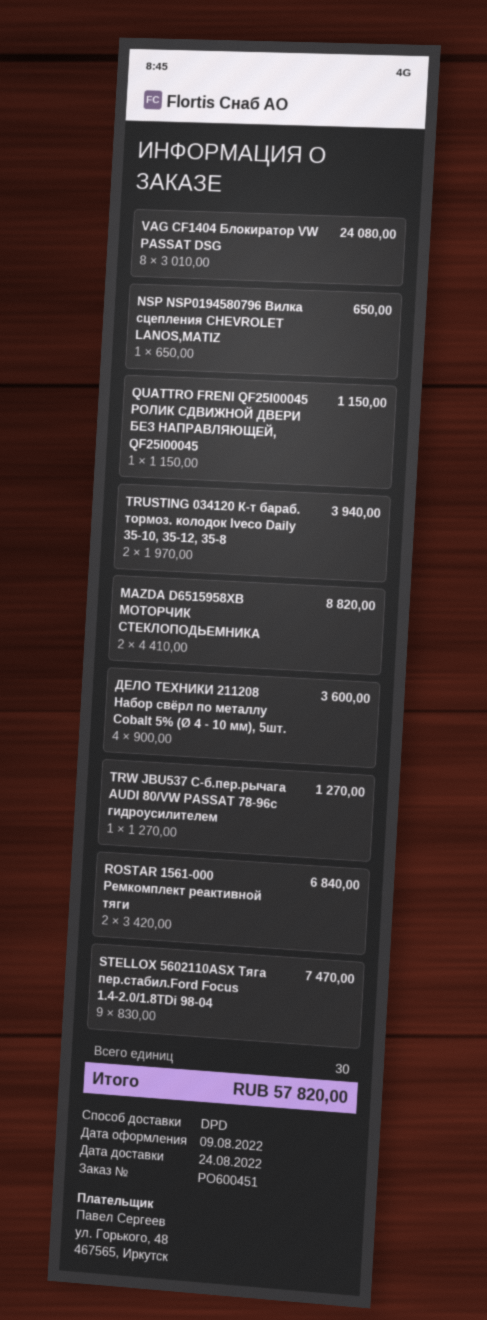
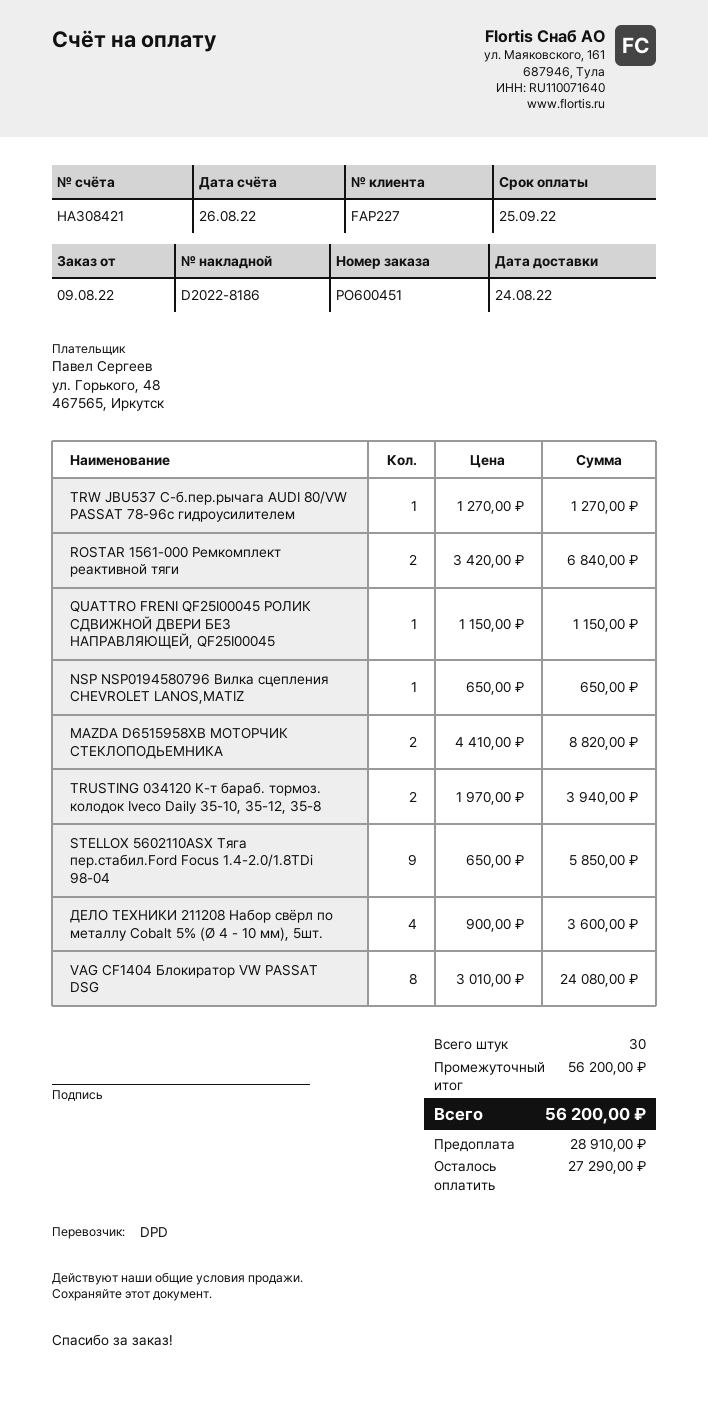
STELLOX 5602110ASX Тяга пер.стабил.Ford Focus 1.4-2.0/1.8TDi 98-04: 9 x 830.00 = 7470.00 -> 9 x 650.00 = 5850.00
total: 57820.00 -> 56200.00

